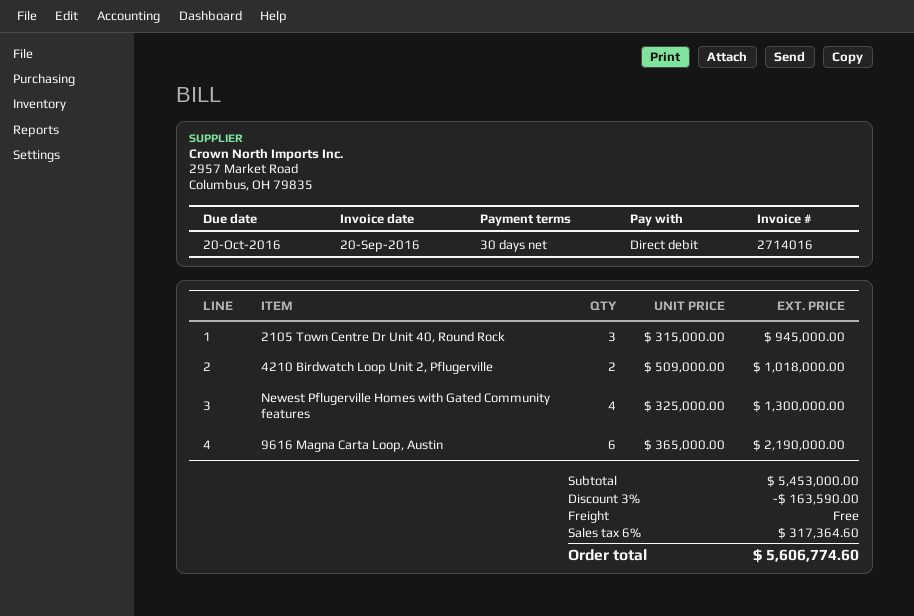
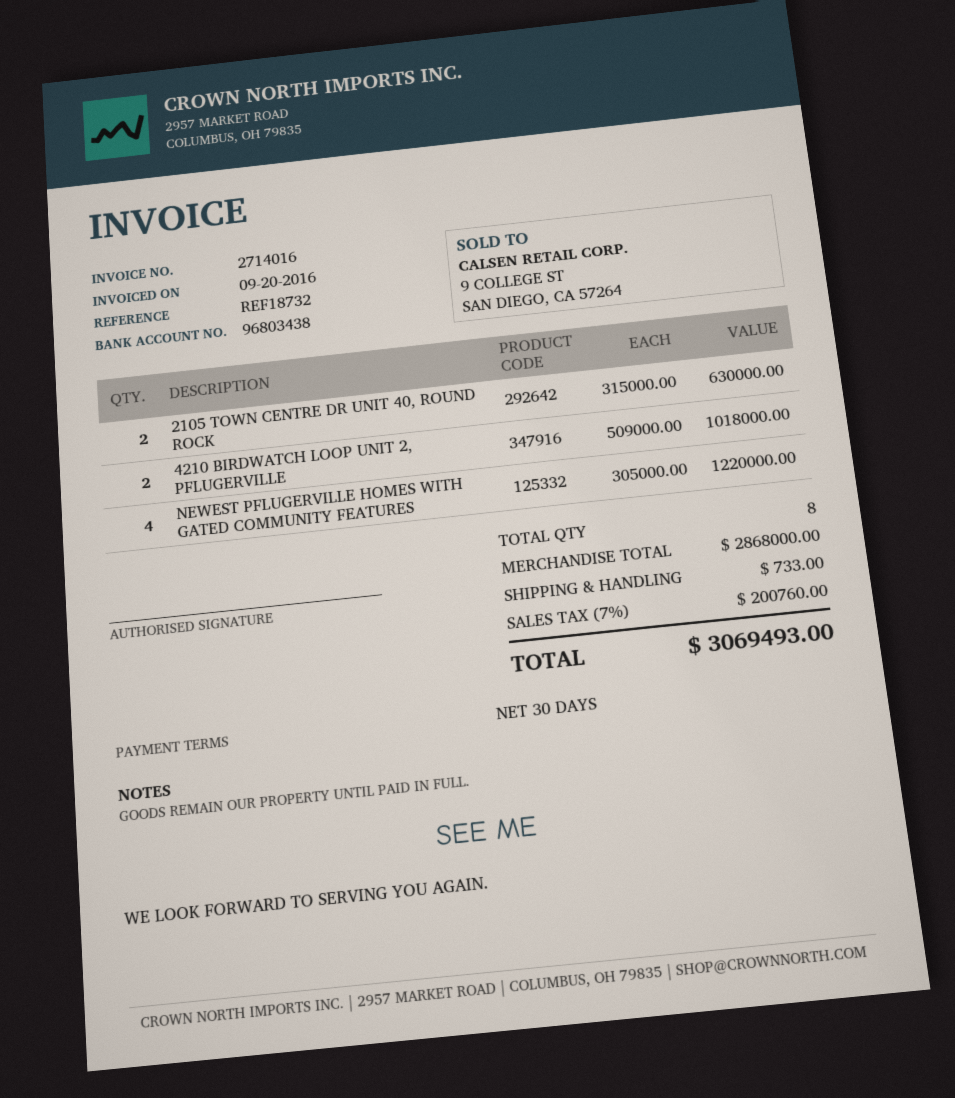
2105 Town Centre Dr Unit 40, Round Rock: 3 x 315000.00 = 945000.00 -> 2 x 315000.00 = 630000.00
Newest Pflugerville Homes with Gated Community features: 4 x 325000.00 = 1300000.00 -> 4 x 305000.00 = 1220000.00
9616 Magna Carta Loop, Austin: 6 x 365000.00 = 2190000.00 -> none
subtotal: 5453000.00 -> 2868000.00
discount: 3% = 163590.00 -> none
shipping: 0.00 -> 733.00
tax: 6% = 317364.60 -> 7% = 200760.00
total: 5606774.60 -> 3069493.00

